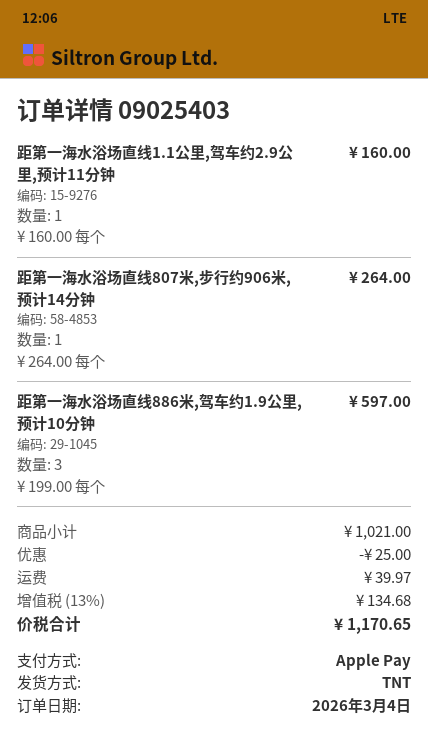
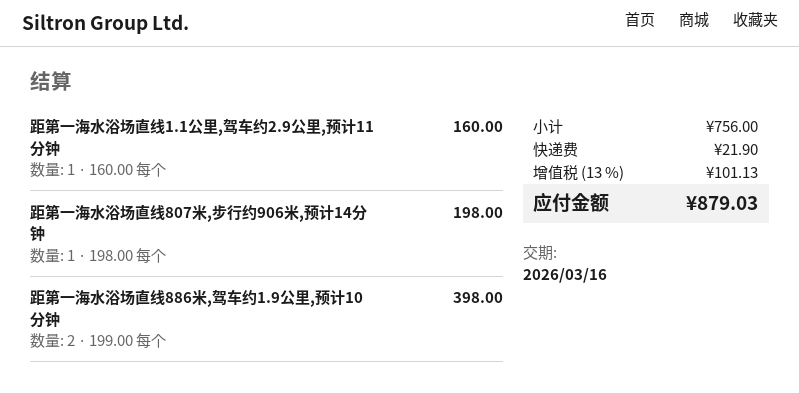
距第一海水浴场直线807米,步行约906米,预计14分钟: 1 x 264.00 = 264.00 -> 1 x 198.00 = 198.00
距第一海水浴场直线886米,驾车约1.9公里,预计10分钟: 3 x 199.00 = 597.00 -> 2 x 199.00 = 398.00
subtotal: 1021.00 -> 756.00
discount: 25.00 -> none
shipping: 39.97 -> 21.90
tax: 13% = 134.68 -> 13% = 101.13
total: 1170.65 -> 879.03

